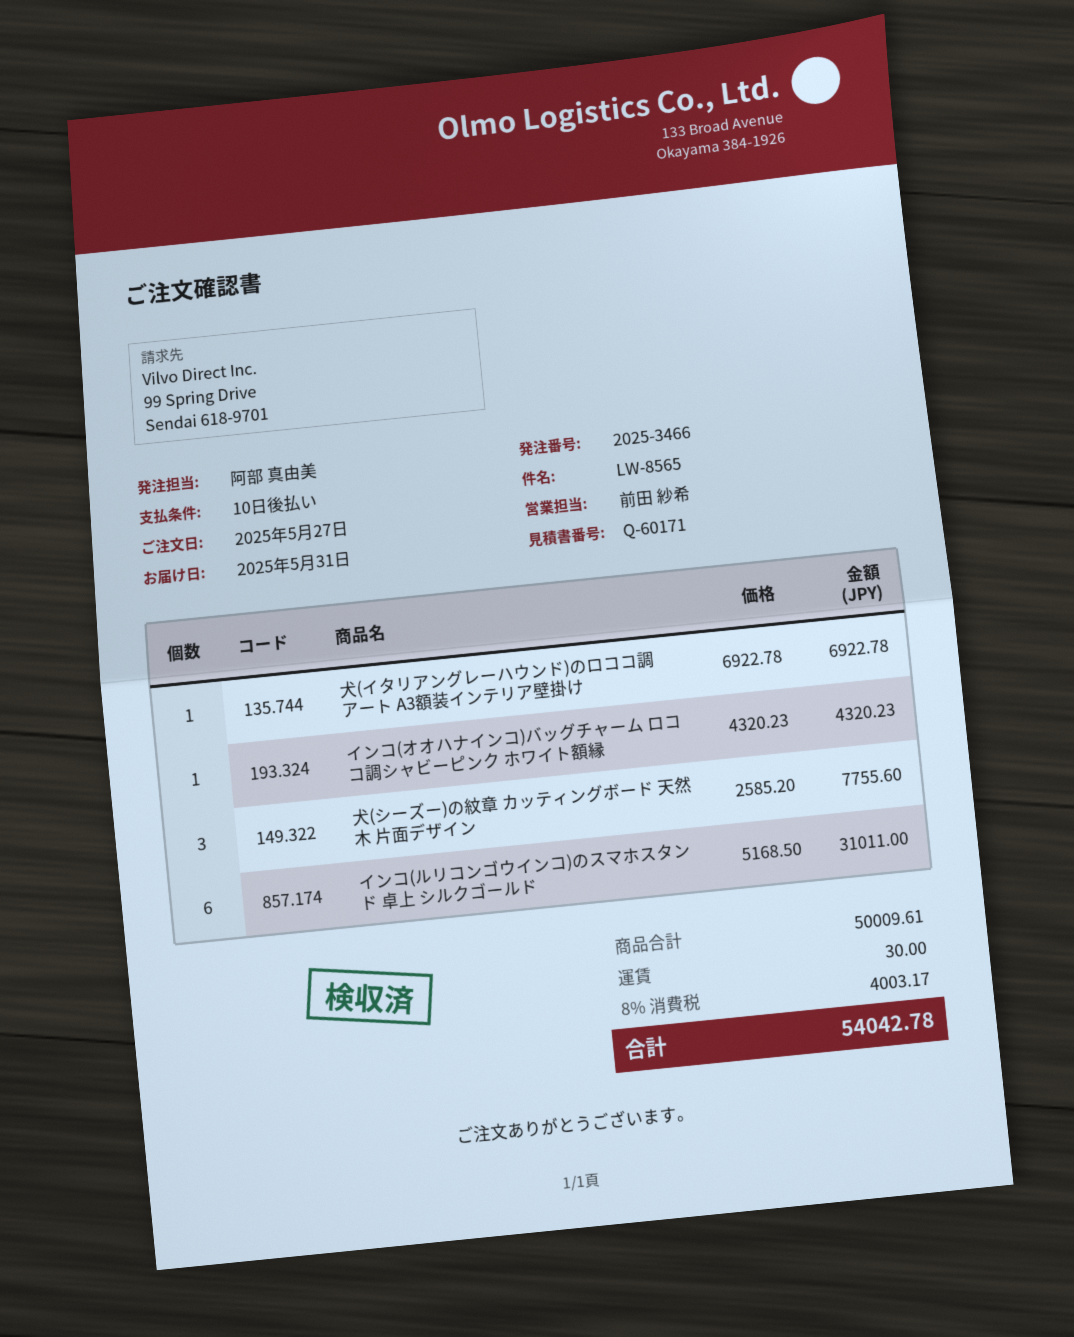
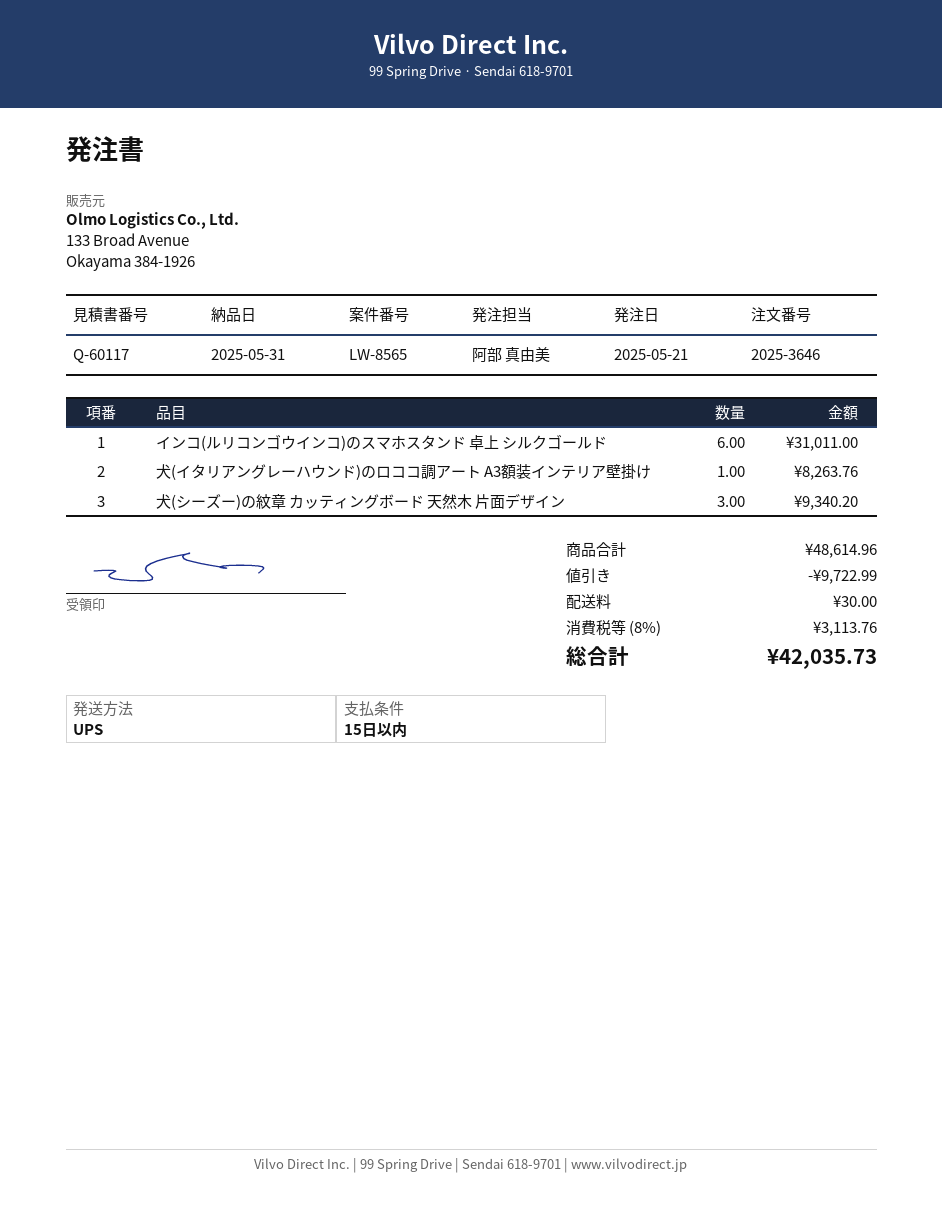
quote number: Q-60171 -> Q-60117
order number: 2025-3466 -> 2025-3646
order date: 2025-05-27 -> 2025-05-21
payment terms: 10 days -> 15 days
犬(イタリアングレーハウンド)のロココ調アート A3額装インテリア壁掛け: 1 for 6922.78 -> 1 for 8263.76
インコ(オオハナインコ)バッグチャーム ロココ調シャビーピンク ホワイト額縁: 1 for 4320.23 -> none
犬(シーズー)の紋章 カッティングボード 天然木 片面デザイン: 3 for 7755.60 -> 3 for 9340.20
subtotal: 50009.61 -> 48614.96
discount: none -> 9722.99
tax: 8% = 4003.17 -> 8% = 3113.76
total: 54042.78 -> 42035.73

